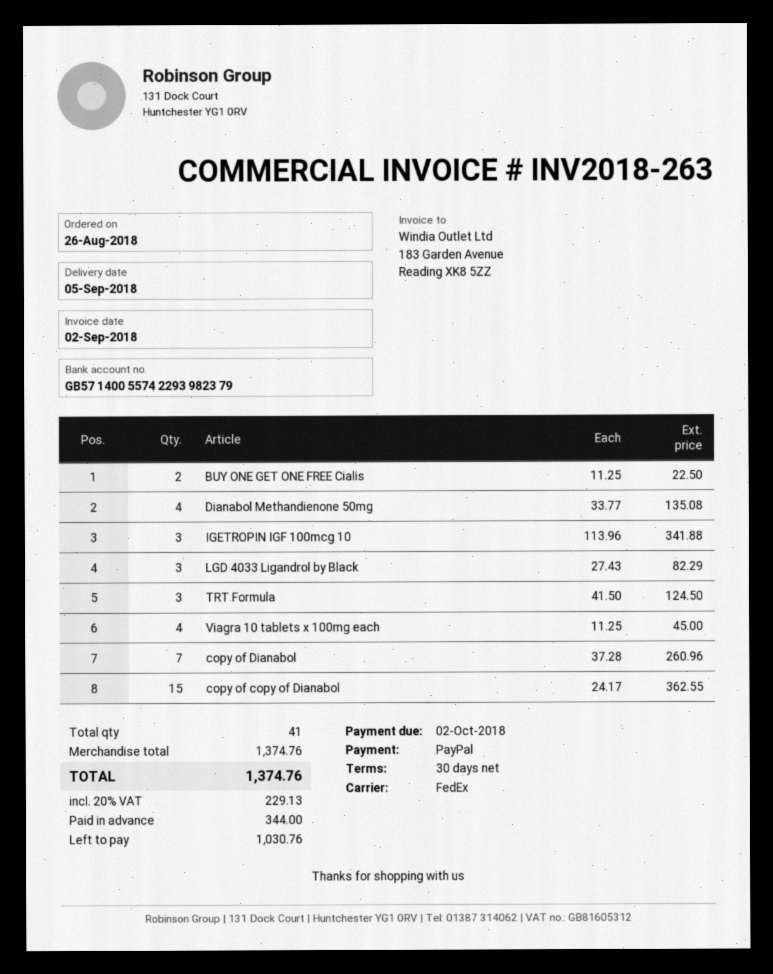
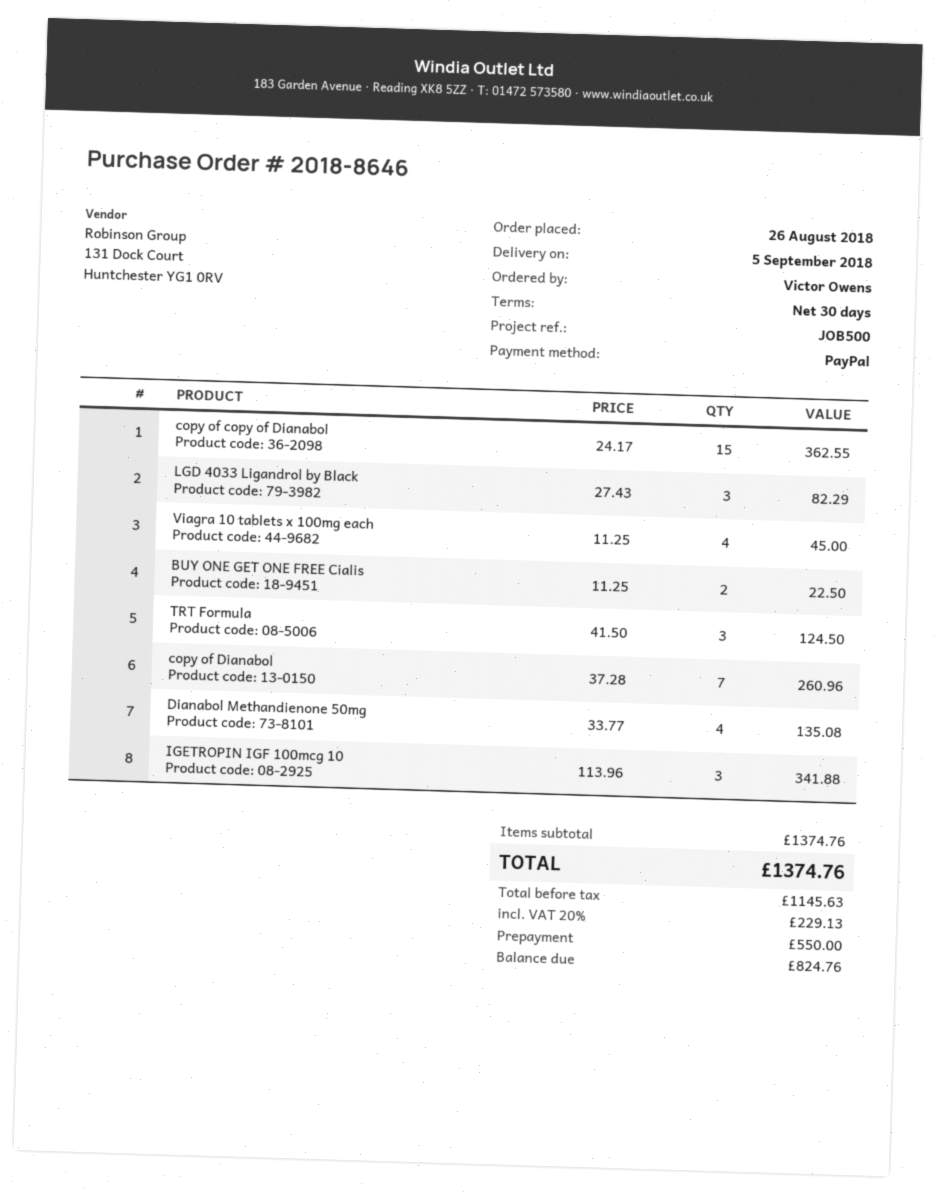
deposit: 344.00 -> 550.00
balance: 1030.76 -> 824.76

